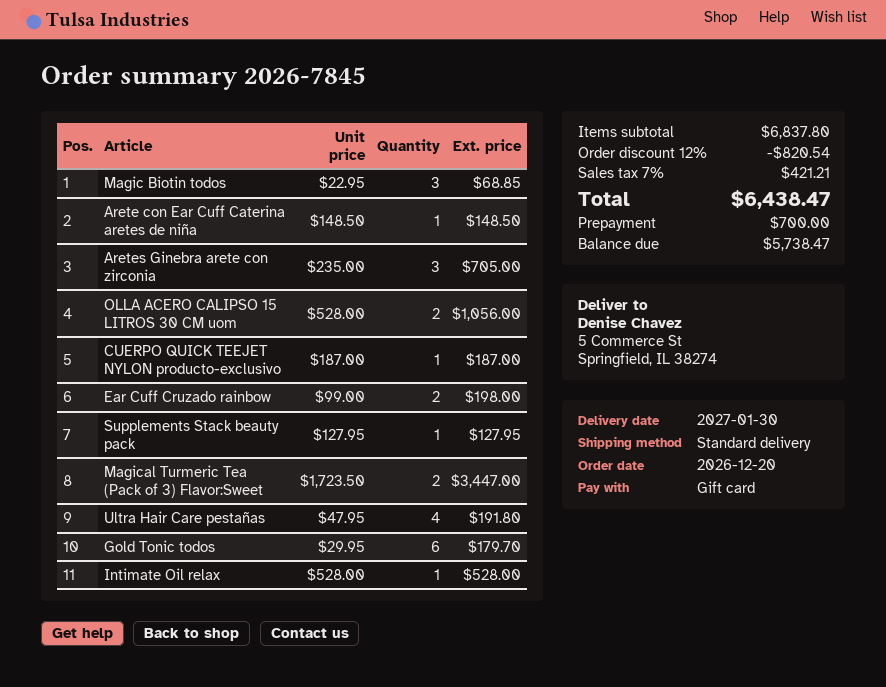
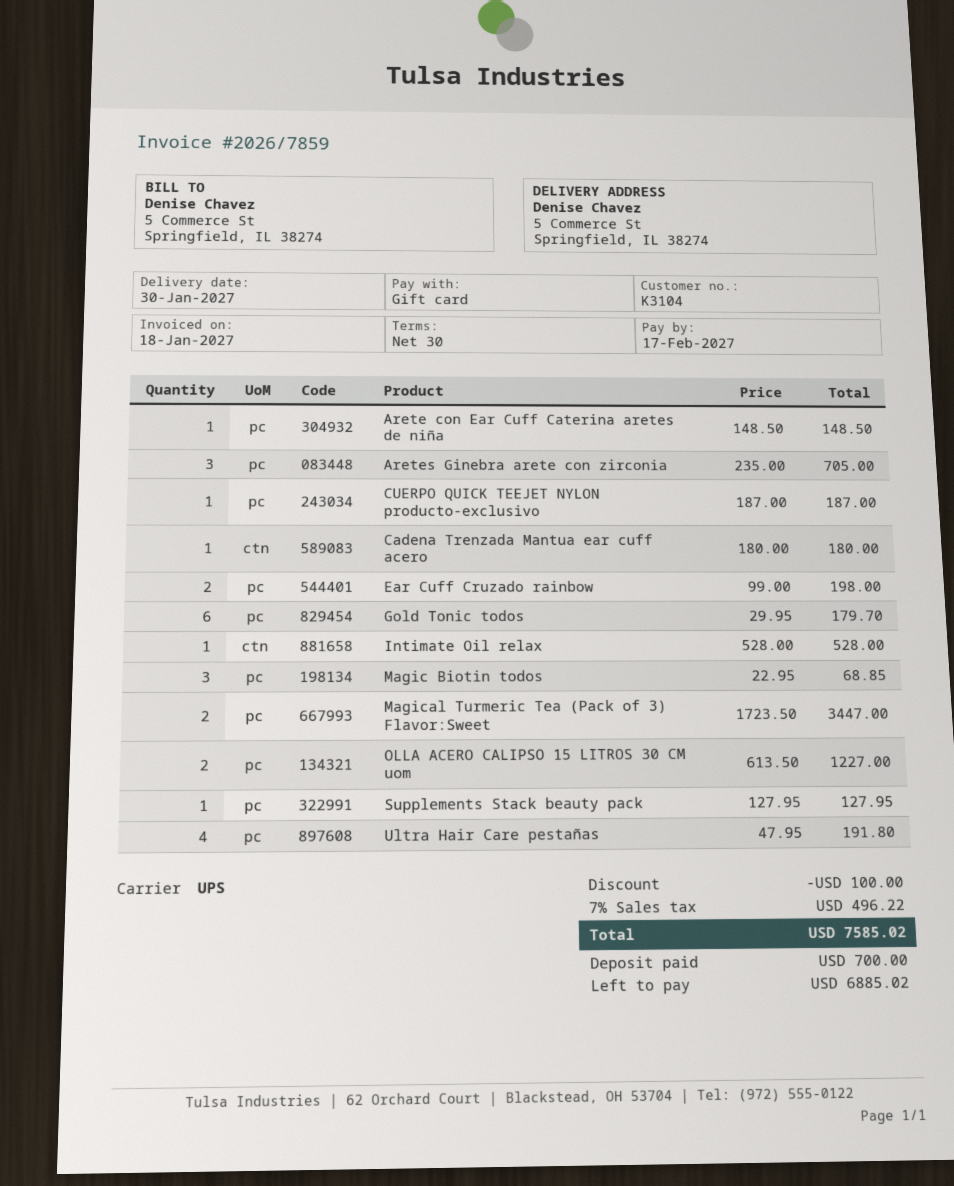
shipping method: standard -> UPS
OLLA ACERO CALIPSO 15 LITROS 30 CM uom: 2 x 528.00 = 1056.00 -> 2 x 613.50 = 1227.00
Cadena Trenzada Mantua ear cuff acero: none -> 1 x 180.00 = 180.00
discount: 820.54 -> 100.00
tax: 7% = 421.21 -> 7% = 496.22
total: 6438.47 -> 7585.02
balance: 5738.47 -> 6885.02

